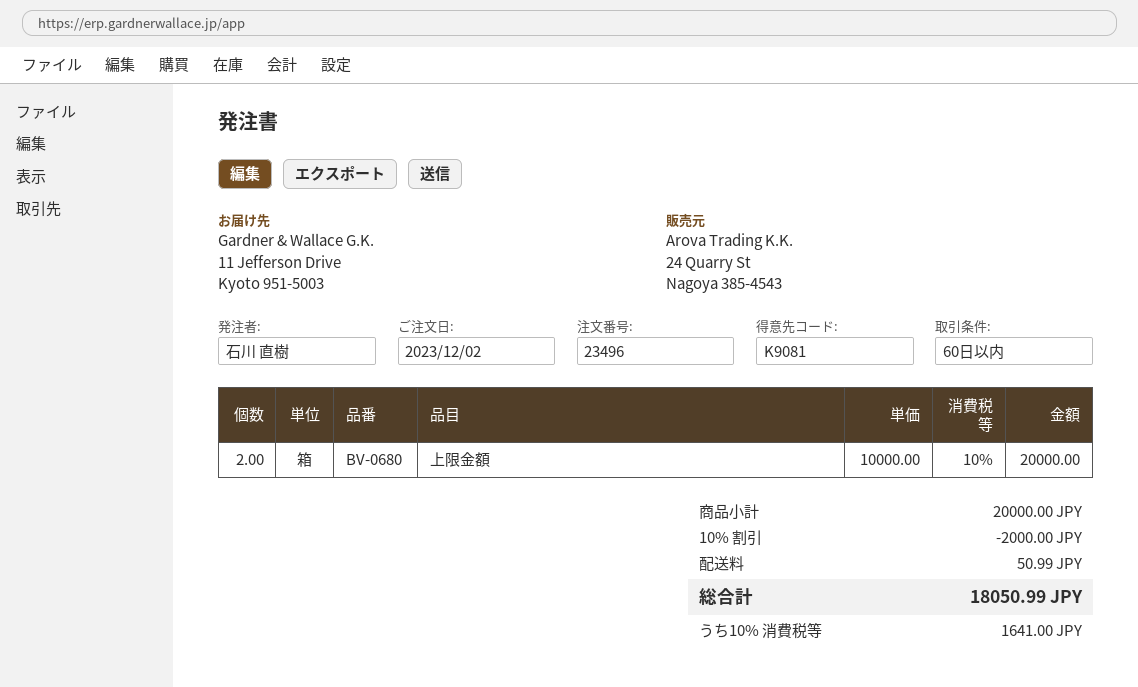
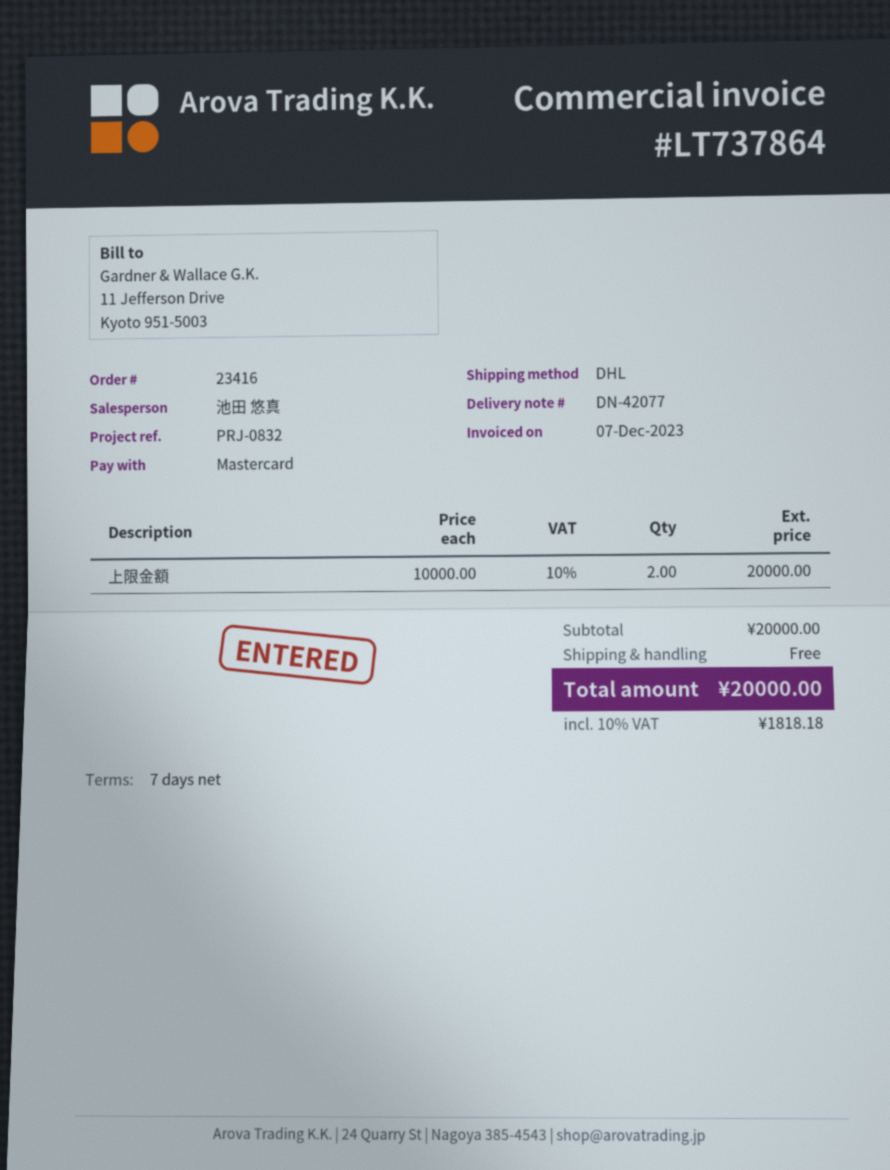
order number: 23496 -> 23416
payment terms: 60 days -> 7 days
discount: 10% = 2000.00 -> none
shipping: 50.99 -> 0.00
tax: 10% = 1641.00 -> 10% = 1818.18
total: 18050.99 -> 20000.00

